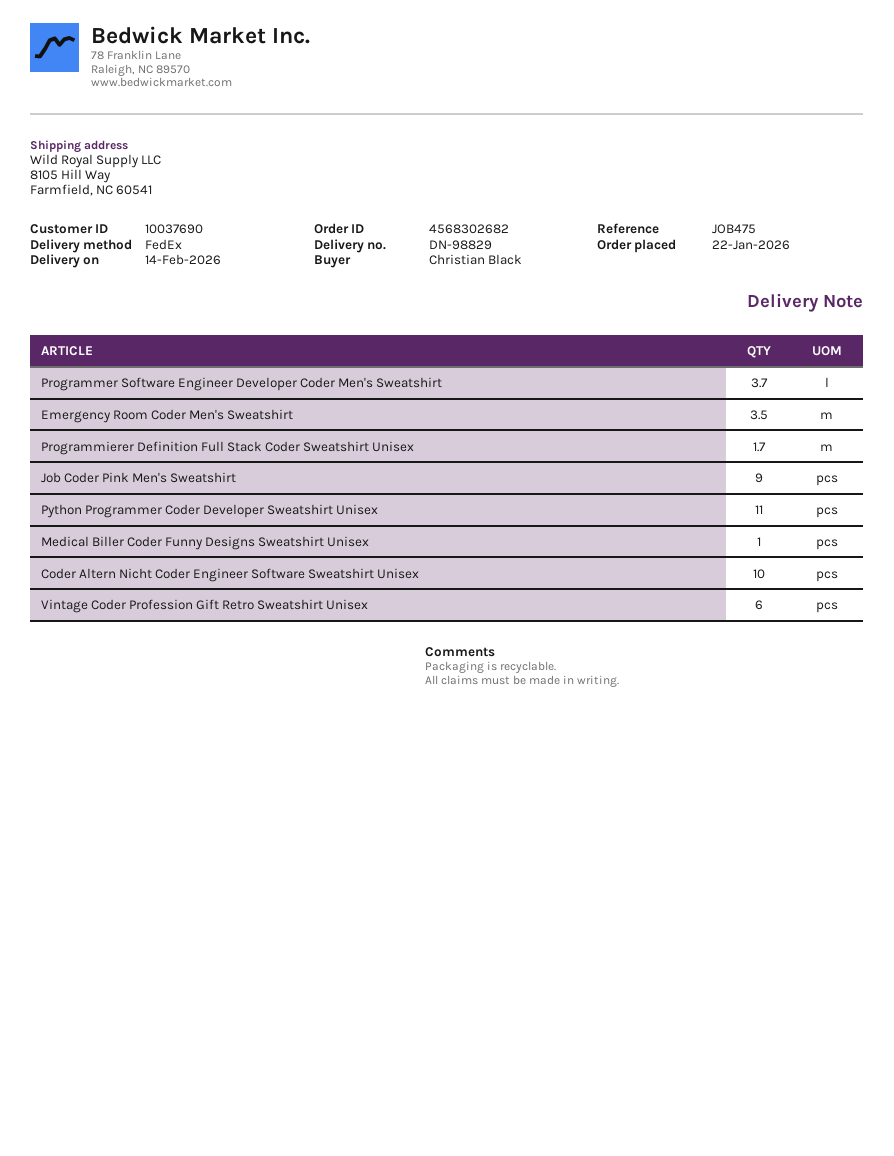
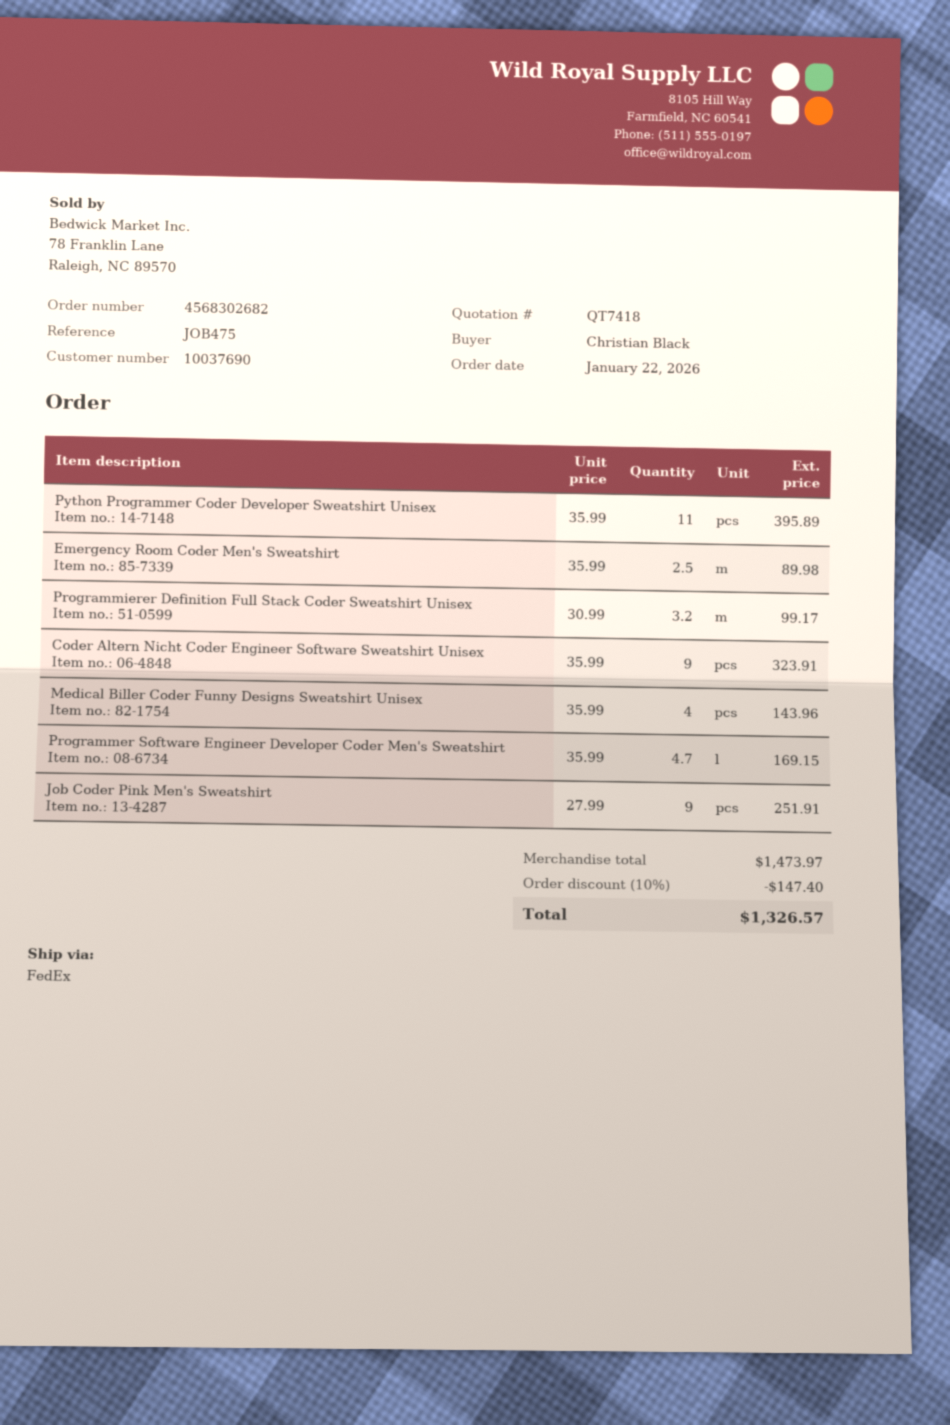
Programmer Software Engineer Developer Coder Men's Sweatshirt: 3.7 -> 4.7
Emergency Room Coder Men's Sweatshirt: 3.5 -> 2.5
Programmierer Definition Full Stack Coder Sweatshirt Unisex: 1.7 -> 3.2
Medical Biller Coder Funny Designs Sweatshirt Unisex: 1 -> 4
Coder Altern Nicht Coder Engineer Software Sweatshirt Unisex: 10 -> 9
Vintage Coder Profession Gift Retro Sweatshirt Unisex: 6 -> none

